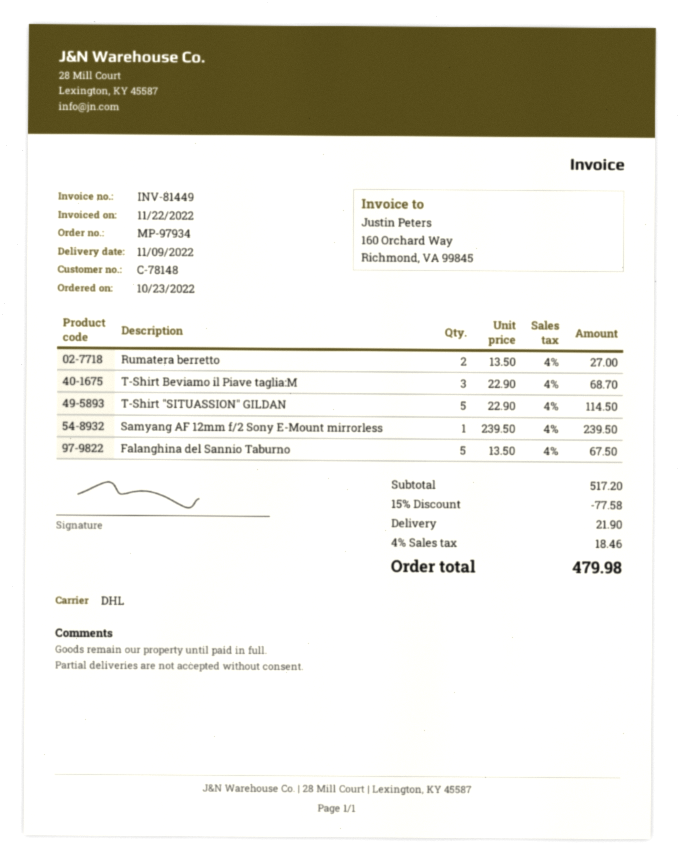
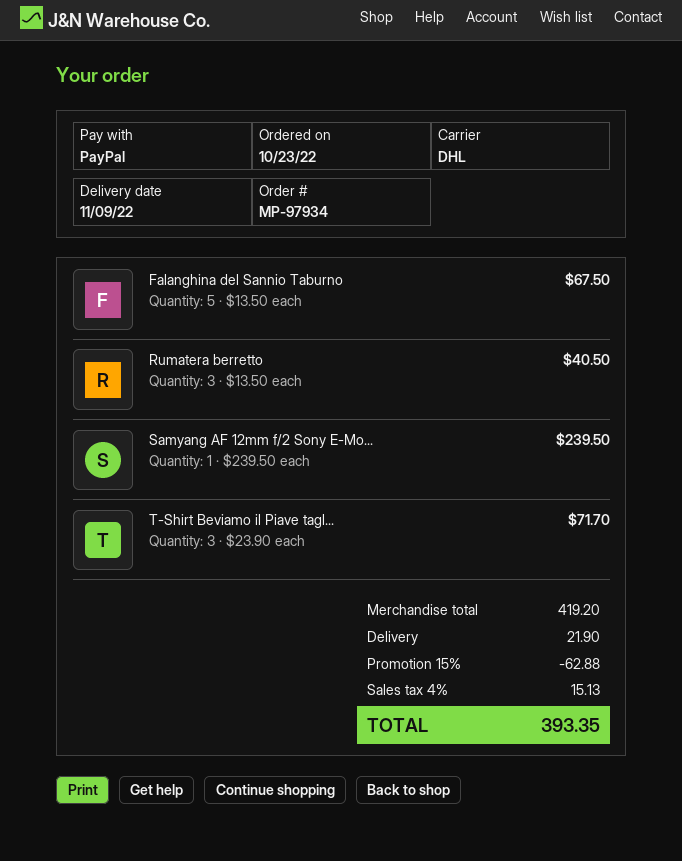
Rumatera berretto: 2 x 13.50 = 27.00 -> 3 x 13.50 = 40.50
T-Shirt Beviamo il Piave taglia:M: 3 x 22.90 = 68.70 -> 3 x 23.90 = 71.70
T-Shirt "SITUASSION" GILDAN: 5 x 22.90 = 114.50 -> none
subtotal: 517.20 -> 419.20
discount: 15% = 77.58 -> 15% = 62.88
tax: 4% = 18.46 -> 4% = 15.13
total: 479.98 -> 393.35

